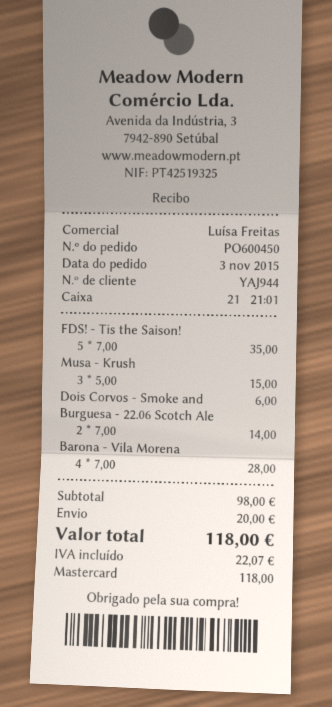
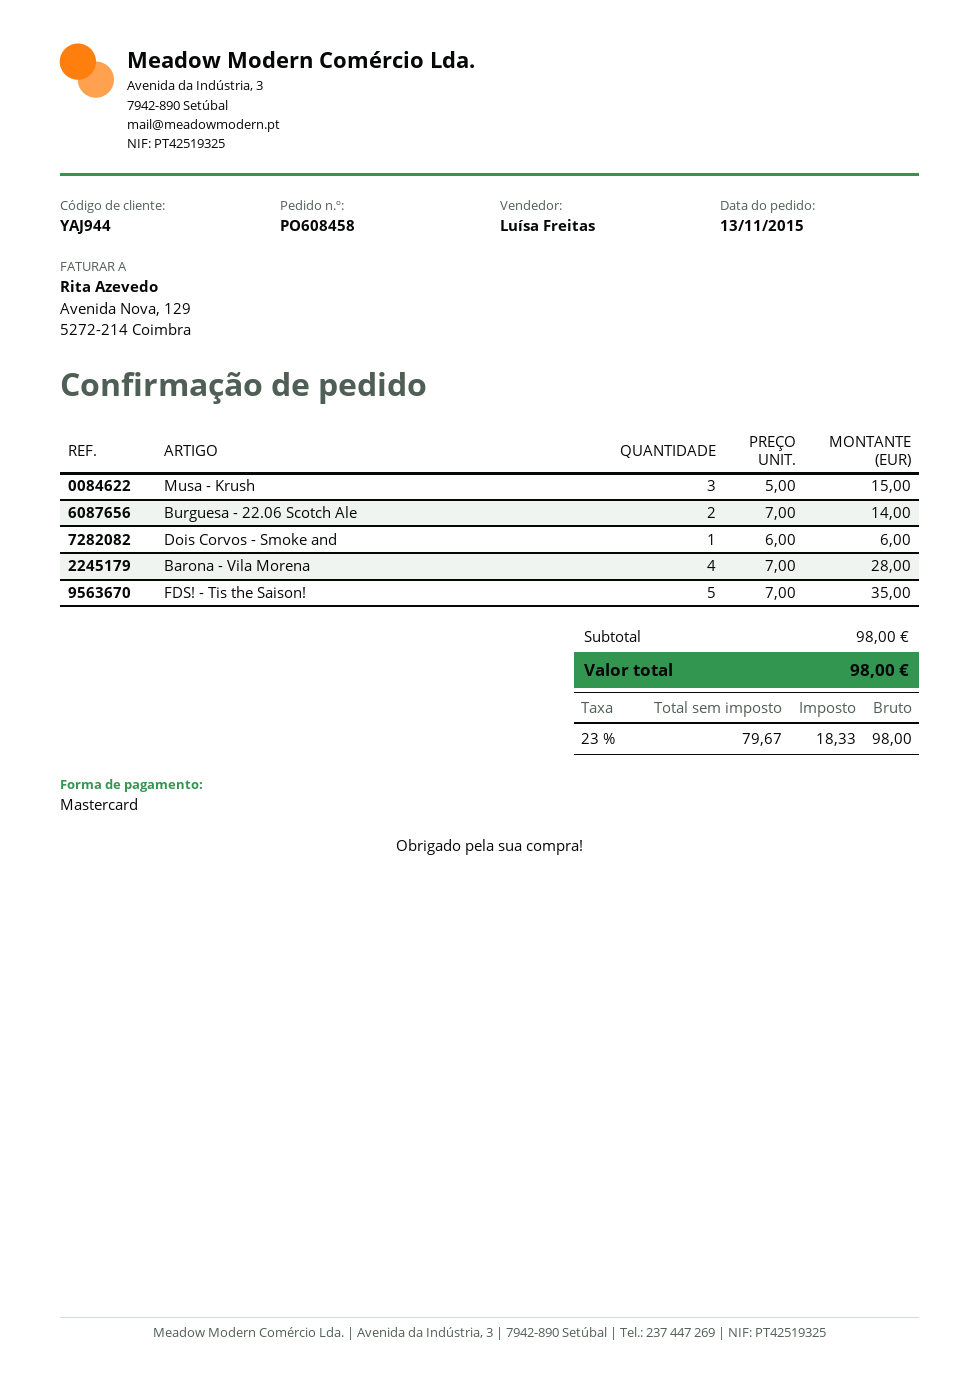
order number: PO600450 -> PO608458
order date: 2015-11-03 -> 2015-11-13
shipping: 20.00 -> none
tax: 22.07 -> 18.33
total: 118.00 -> 98.00

